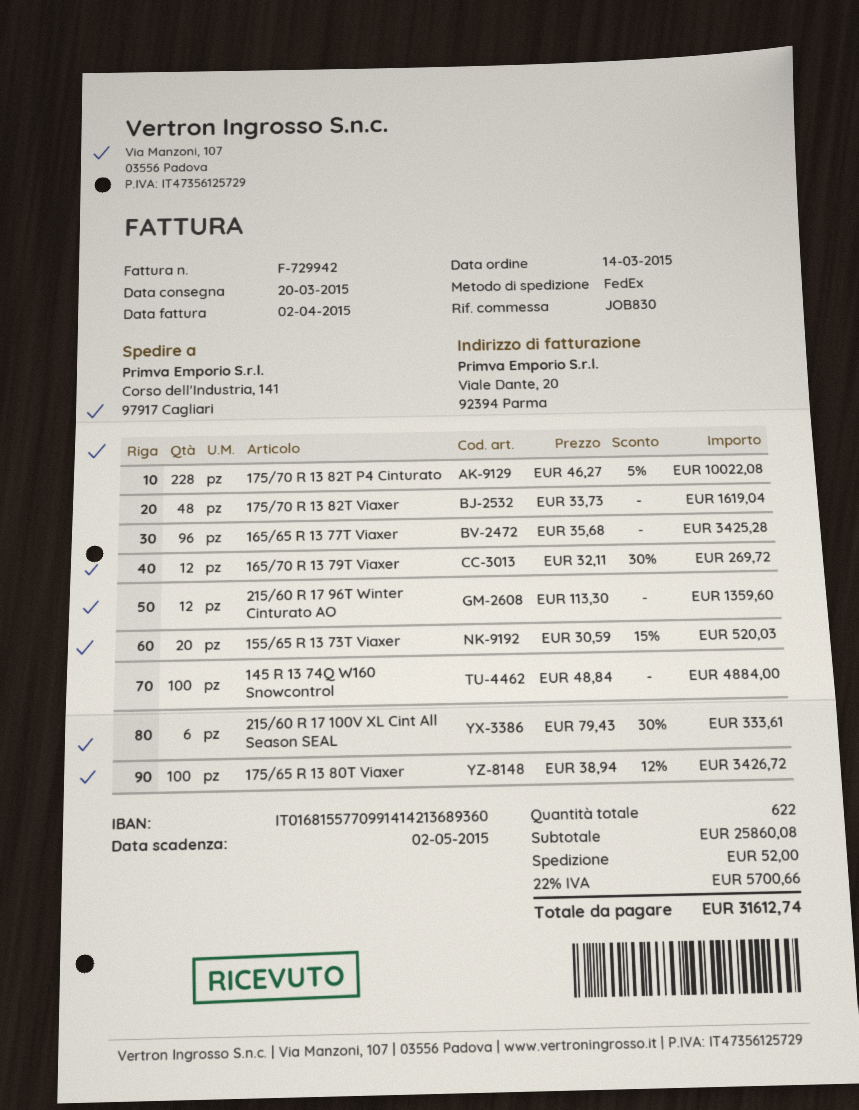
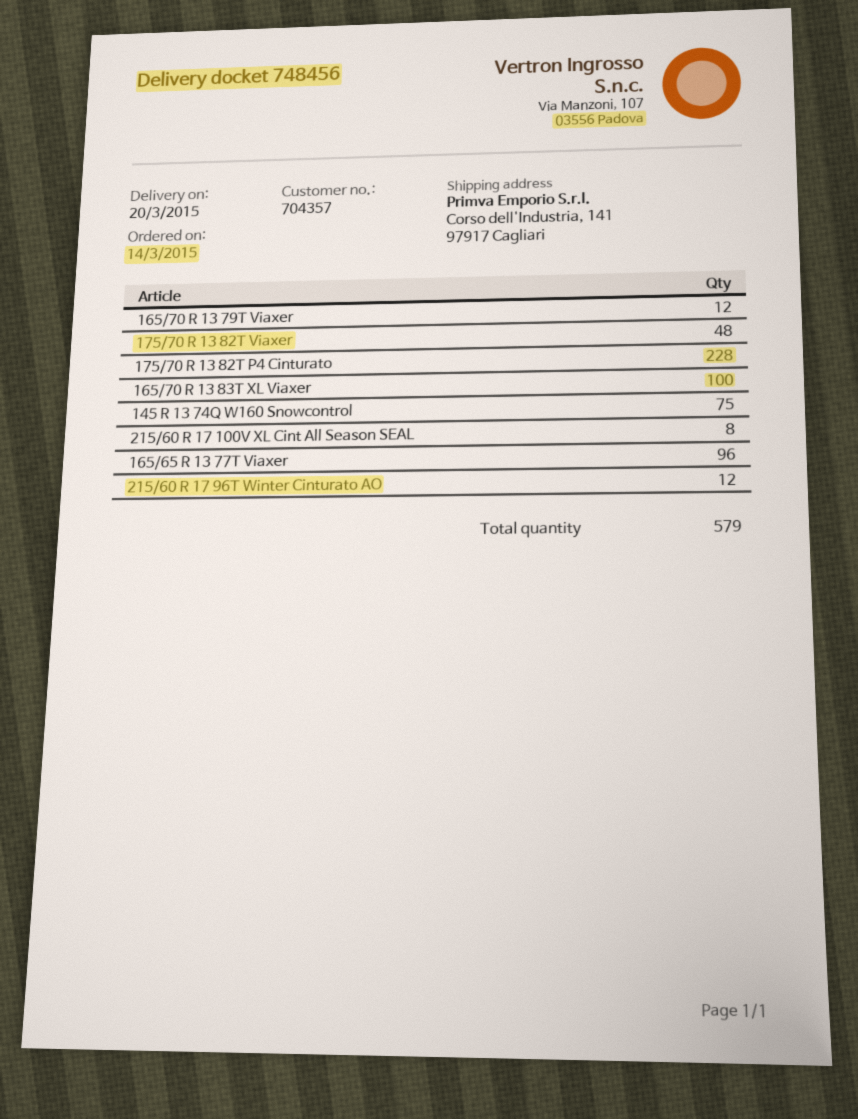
155/65 R 13 73T Viaxer: 20 -> none
145 R 13 74Q W160 Snowcontrol: 100 -> 75
215/60 R 17 100V XL Cint All Season SEAL: 6 -> 8
175/65 R 13 80T Viaxer: 100 -> none
165/70 R 13 83T XL Viaxer: none -> 100
total quantity: 622 -> 579

